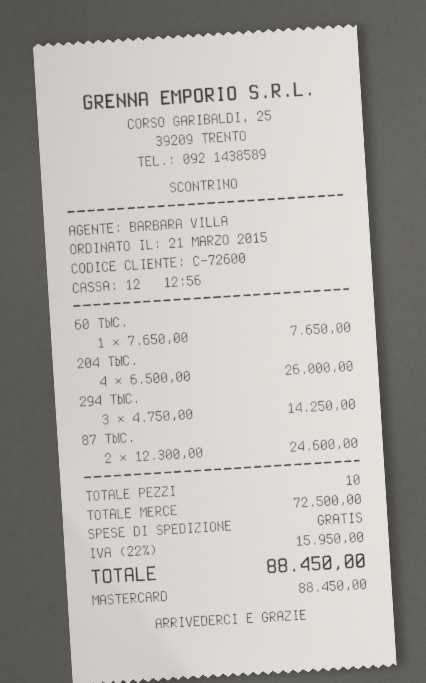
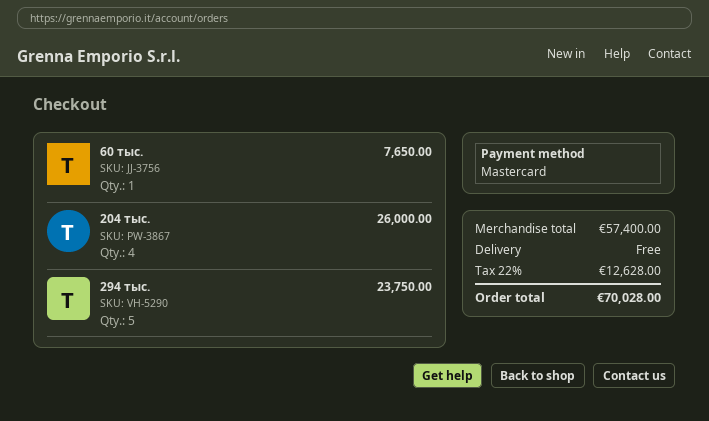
294 ТЫС.: 3 for 14250.00 -> 5 for 23750.00
87 ТЫС.: 2 for 24600.00 -> none
subtotal: 72500.00 -> 57400.00
tax: 22% = 15950.00 -> 22% = 12628.00
total: 88450.00 -> 70028.00

